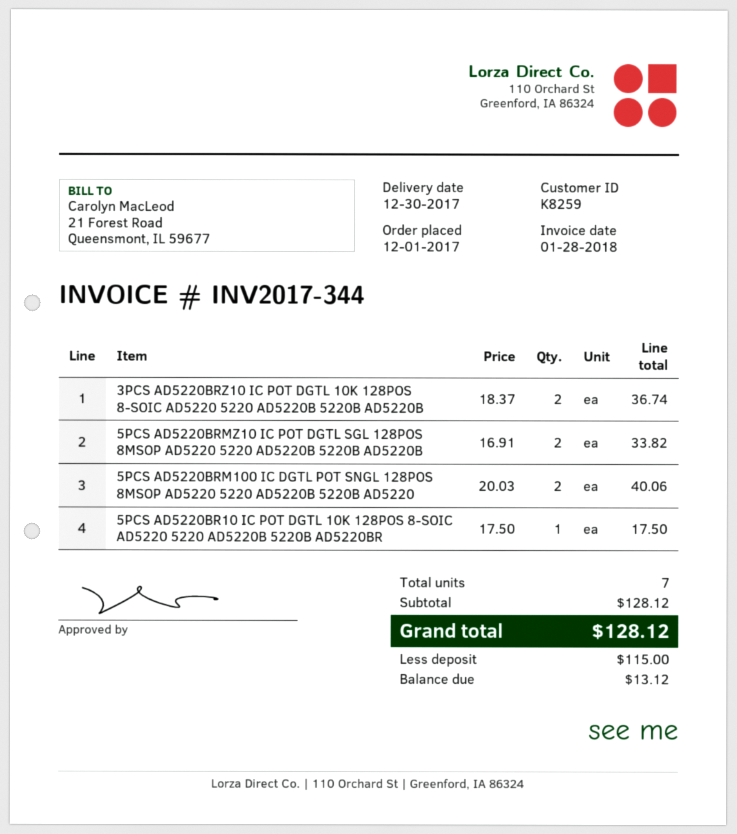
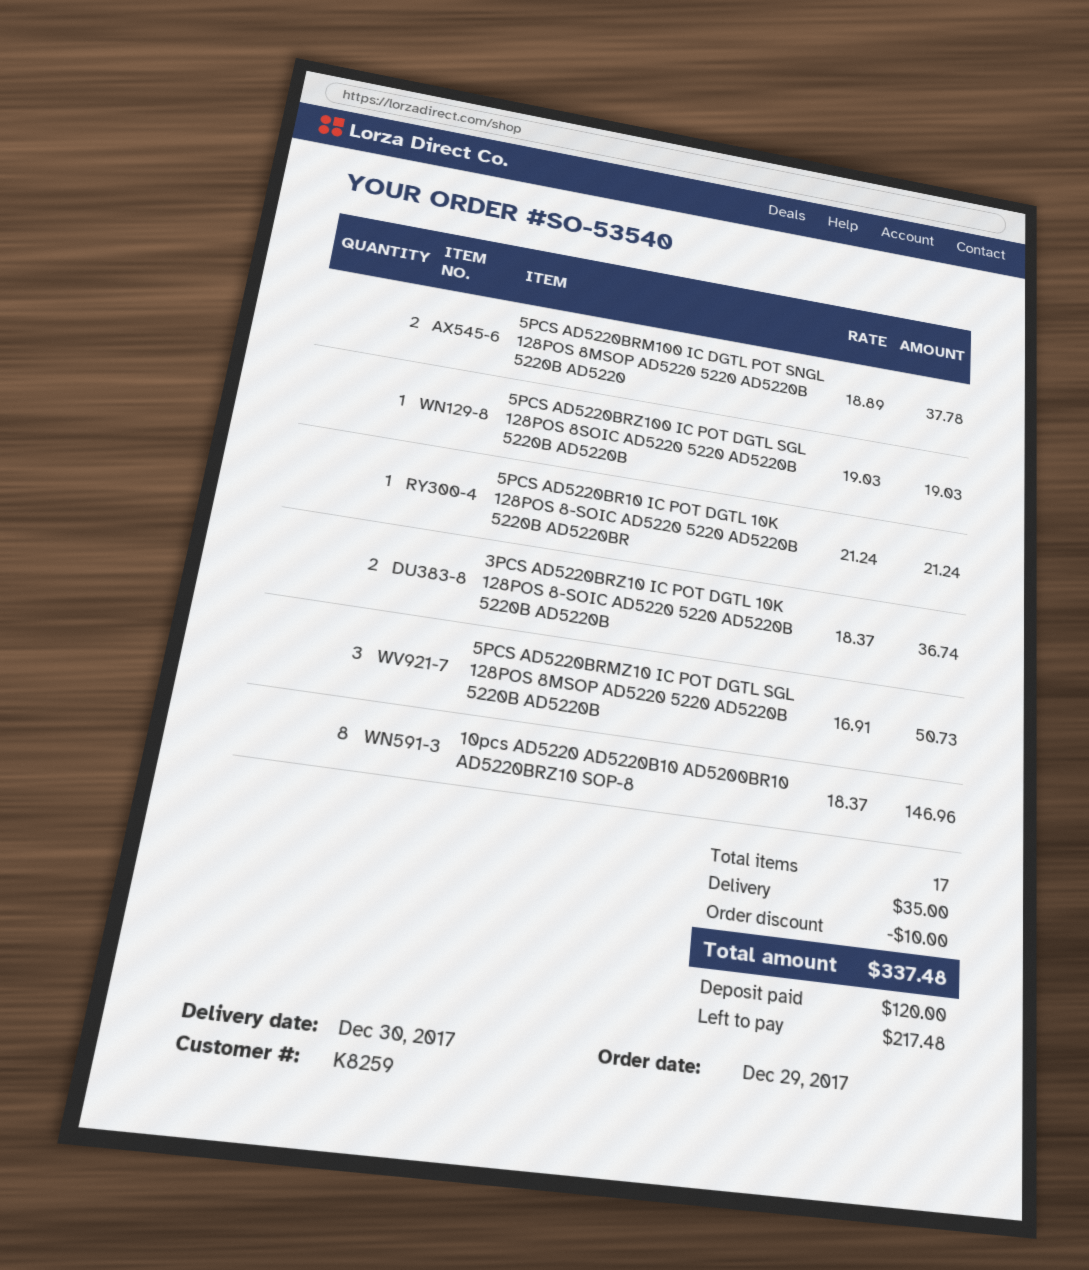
order date: 2017-12-01 -> 2017-12-29
5PCS AD5220BRMZ10 IC POT DGTL SGL 128POS 8MSOP AD5220 5220 AD5220B 5220B AD5220B: 2 x 16.91 = 33.82 -> 3 x 16.91 = 50.73
5PCS AD5220BRM100 IC DGTL POT SNGL 128POS 8MSOP AD5220 5220 AD5220B 5220B AD5220: 2 x 20.03 = 40.06 -> 2 x 18.89 = 37.78
5PCS AD5220BR10 IC POT DGTL 10K 128POS 8-SOIC AD5220 5220 AD5220B 5220B AD5220BR: 1 x 17.50 = 17.50 -> 1 x 21.24 = 21.24
5PCS AD5220BRZ100 IC POT DGTL SGL 128POS 8SOIC AD5220 5220 AD5220B 5220B AD5220B: none -> 1 x 19.03 = 19.03
10pcs AD5220 AD5220B10 AD5200BR10 AD5220BRZ10 SOP-8: none -> 8 x 18.37 = 146.96
total quantity: 7 -> 17
discount: none -> 10.00
shipping: none -> 35.00
total: 128.12 -> 337.48
deposit: 115.00 -> 120.00
balance: 13.12 -> 217.48

